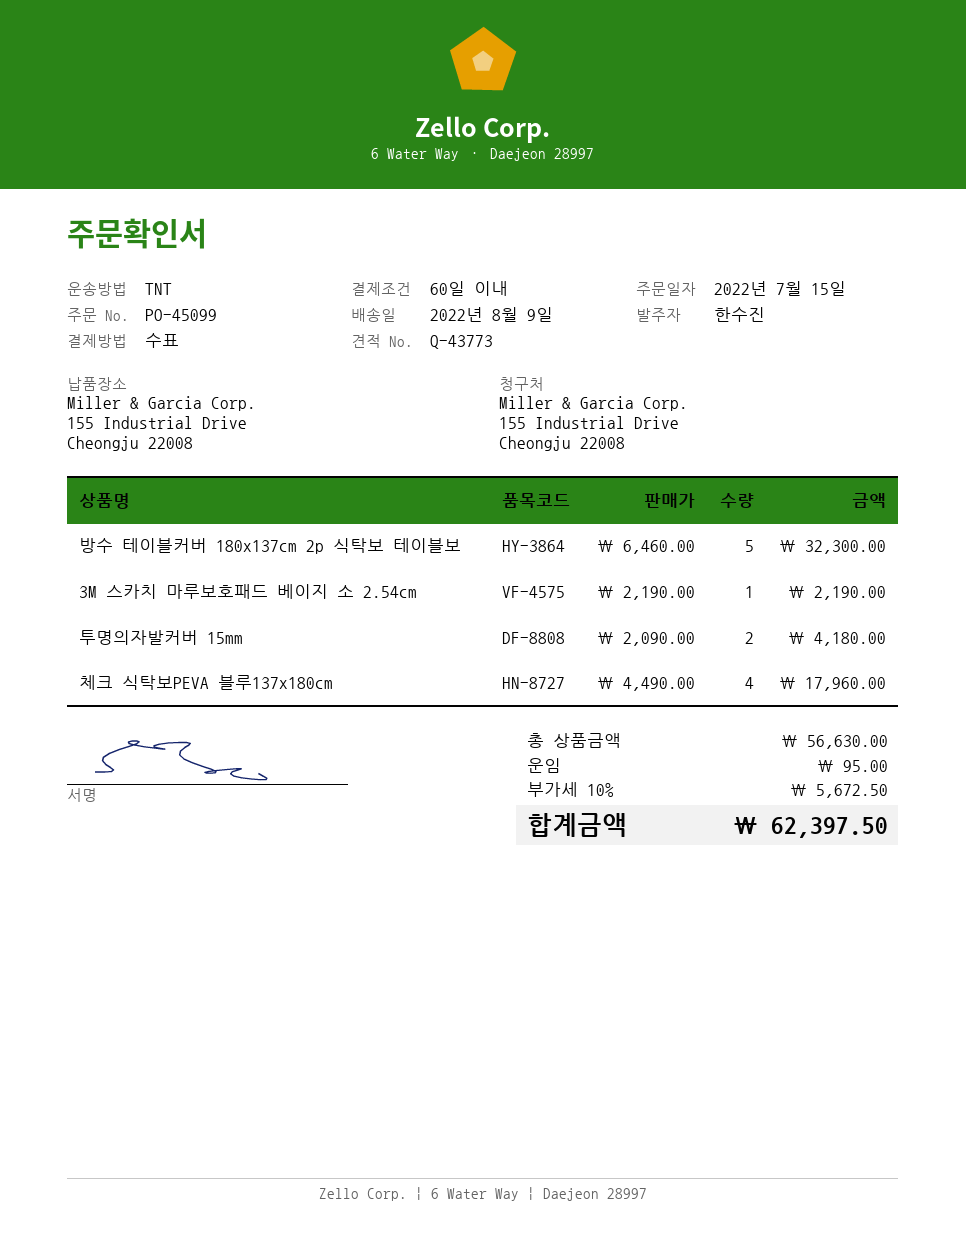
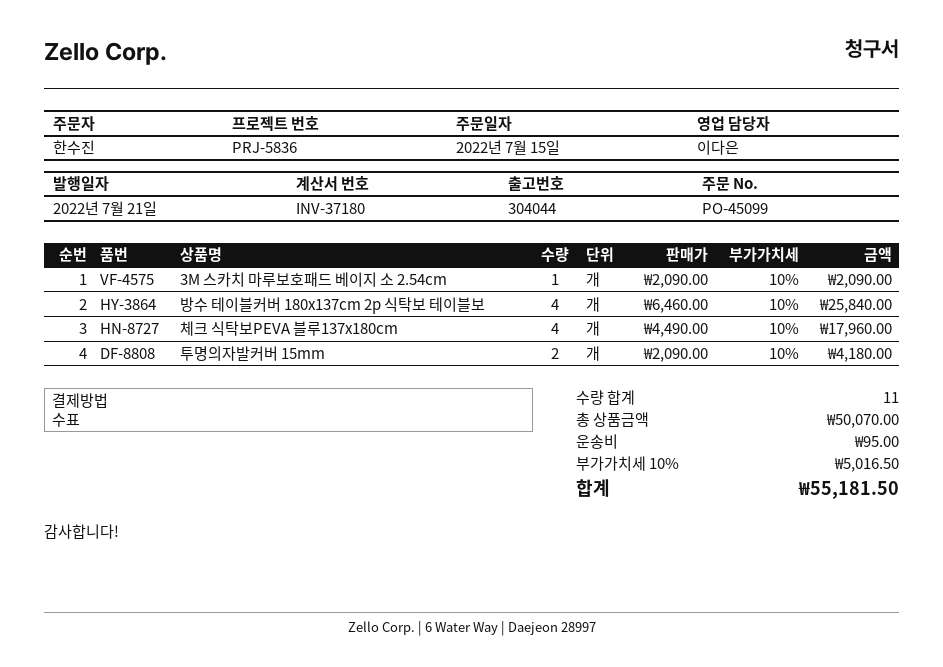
방수 테이블커버 180x137cm 2p 식탁보 테이블보: 5 x 6460.00 = 32300.00 -> 4 x 6460.00 = 25840.00
3M 스카치 마루보호패드 베이지 소 2.54cm: 1 x 2190.00 = 2190.00 -> 1 x 2090.00 = 2090.00
subtotal: 56630.00 -> 50070.00
tax: 10% = 5672.50 -> 10% = 5016.50
total: 62397.50 -> 55181.50

